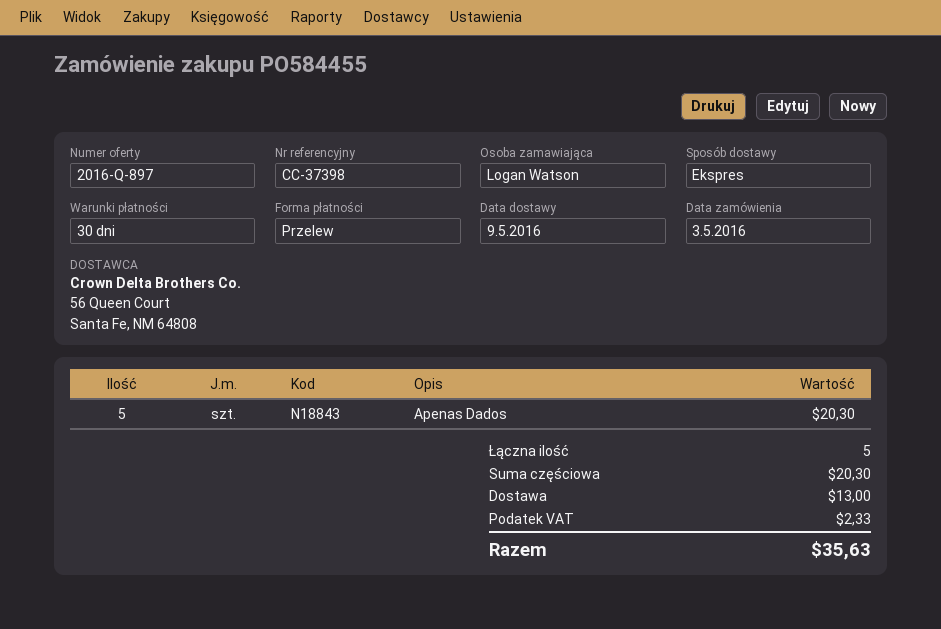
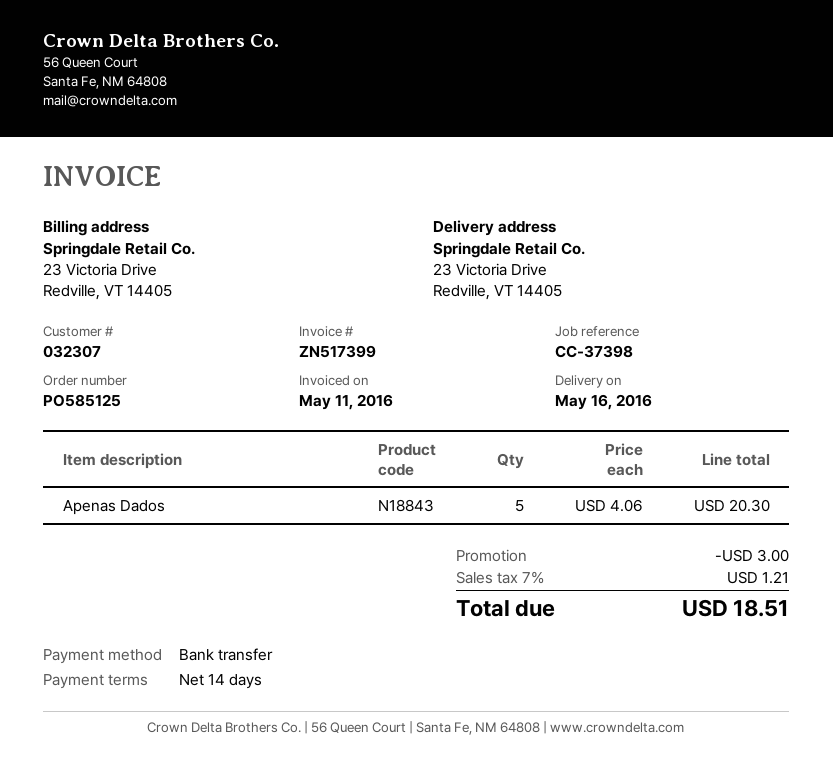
order number: PO584455 -> PO585125
delivery date: 2016-05-09 -> 2016-05-16
payment terms: 30 days -> 14 days
discount: none -> 3.00
shipping: 13.00 -> none
tax: 2.33 -> 1.21
total: 35.63 -> 18.51

